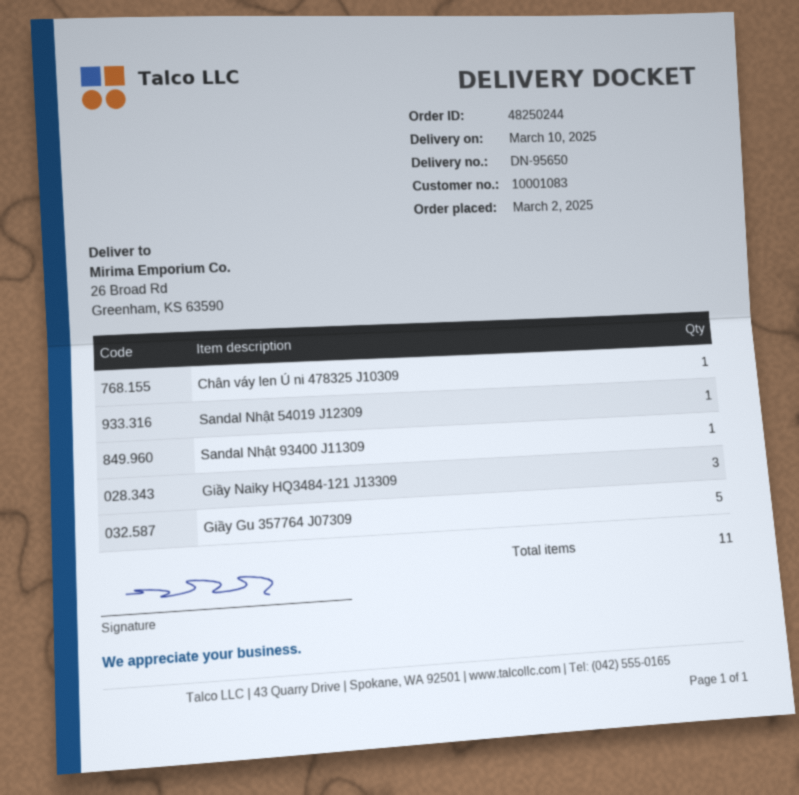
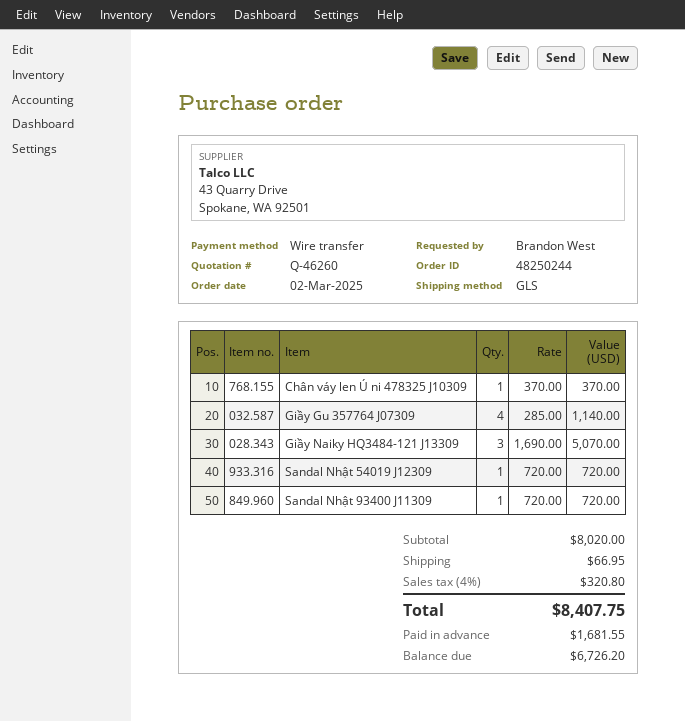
Giầy Gu 357764 J07309: 5 -> 4

